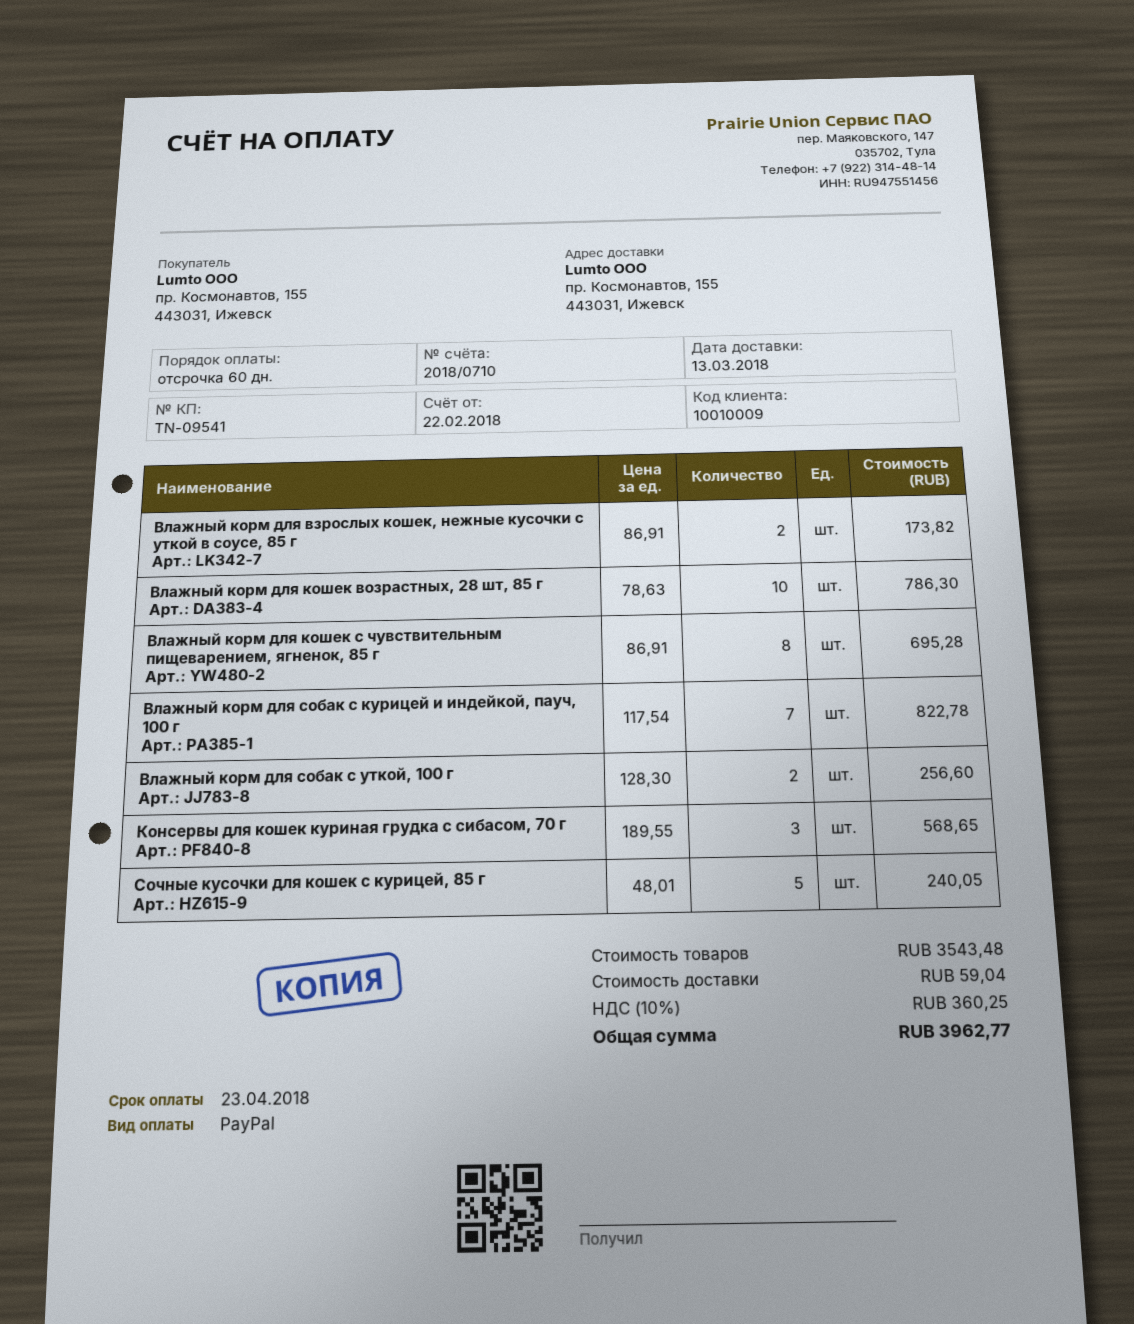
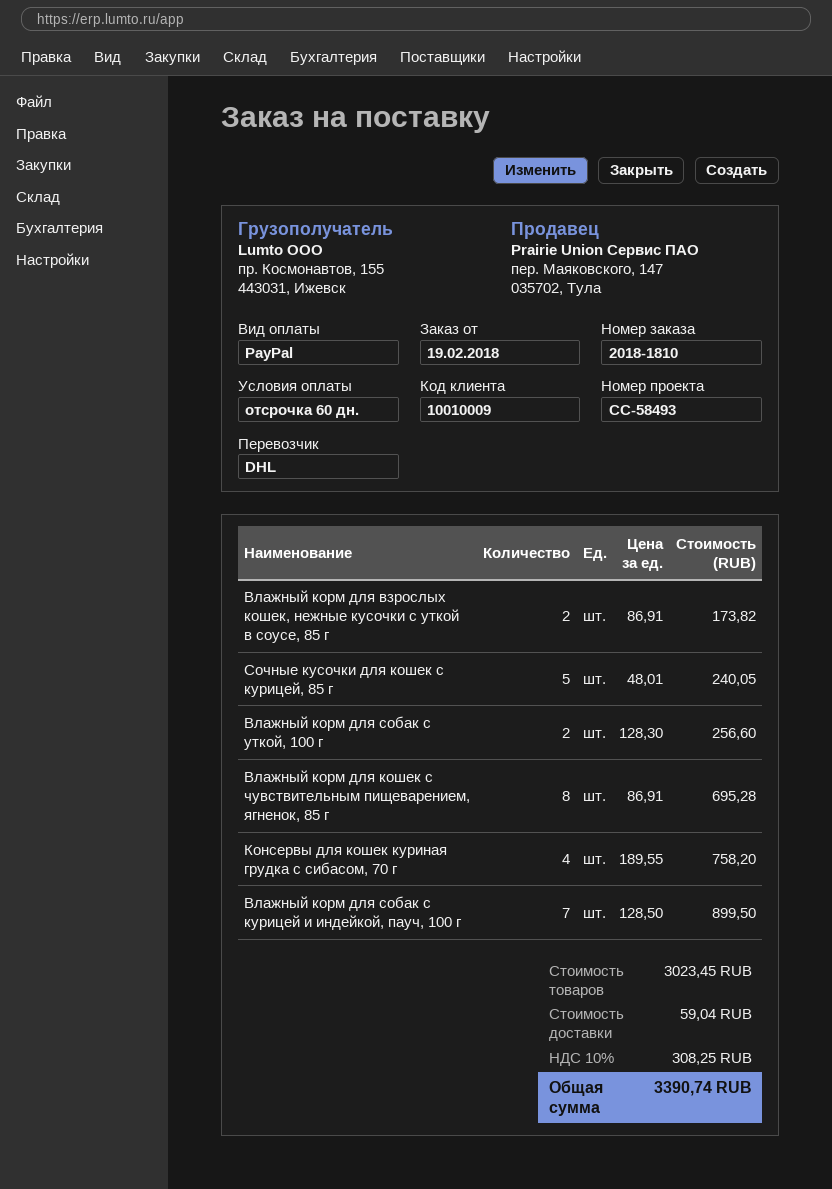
Влажный корм для кошек возрастных, 28 шт, 85 г: 10 x 78.63 = 786.30 -> none
Влажный корм для собак с курицей и индейкой, пауч, 100 г: 7 x 117.54 = 822.78 -> 7 x 128.50 = 899.50
Консервы для кошек куриная грудка с сибасом, 70 г: 3 x 189.55 = 568.65 -> 4 x 189.55 = 758.20
subtotal: 3543.48 -> 3023.45
tax: 10% = 360.25 -> 10% = 308.25
total: 3962.77 -> 3390.74

